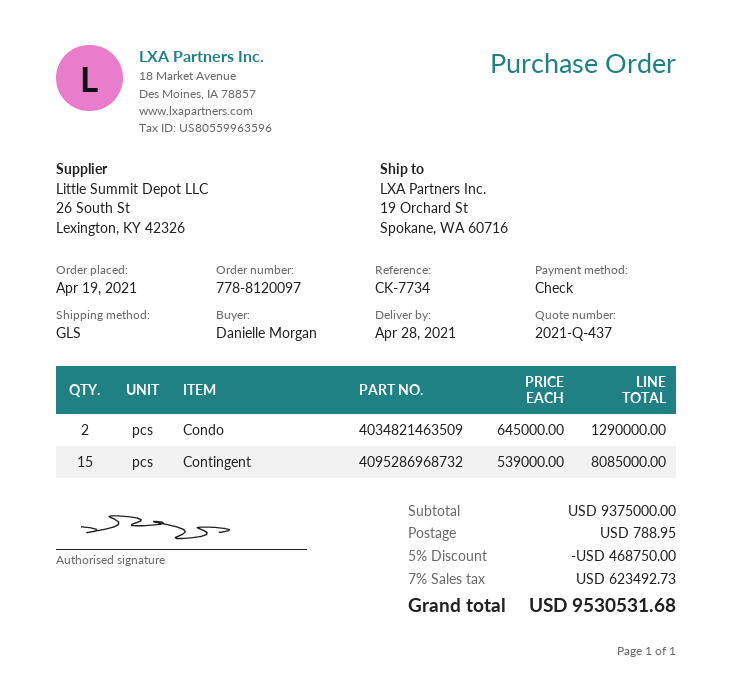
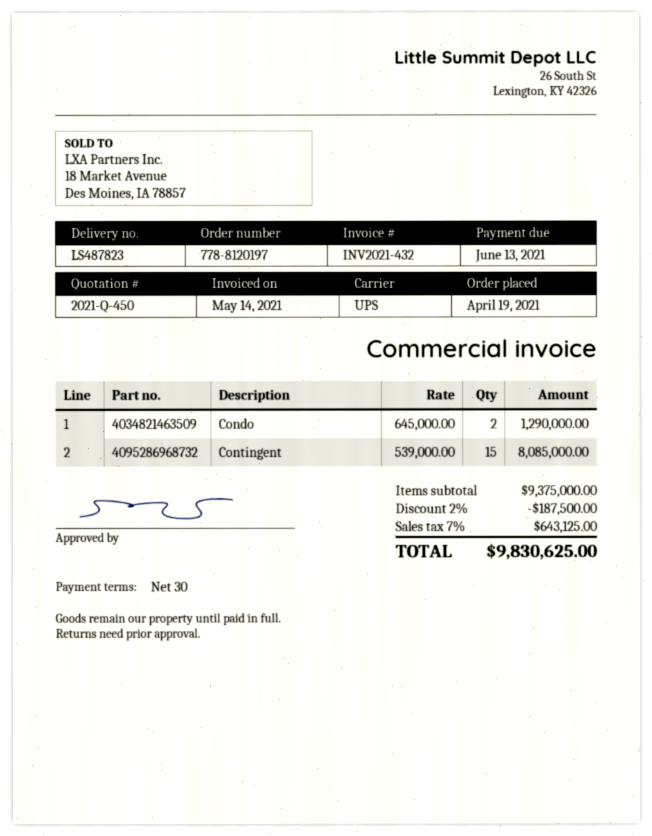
quote number: 2021-Q-437 -> 2021-Q-450
order number: 778-8120097 -> 778-8120197
shipping method: GLS -> UPS
discount: 5% = 468750.00 -> 2% = 187500.00
shipping: 788.95 -> none
tax: 7% = 623492.73 -> 7% = 643125.00
total: 9530531.68 -> 9830625.00

